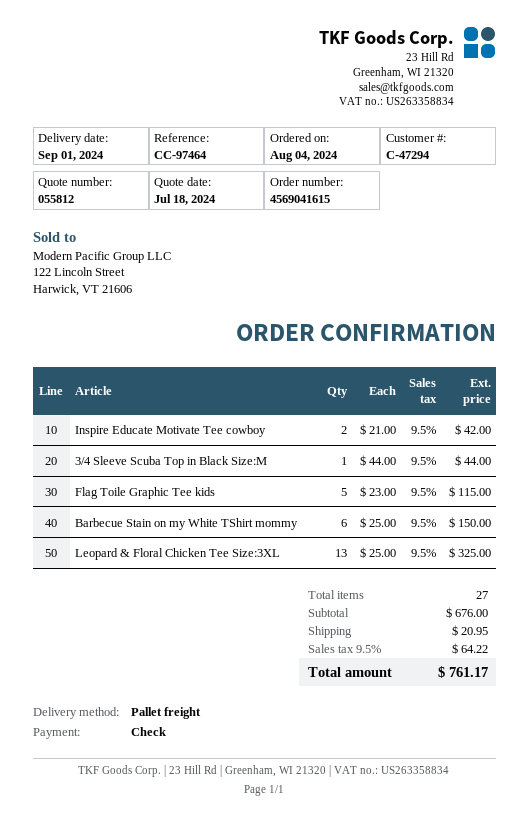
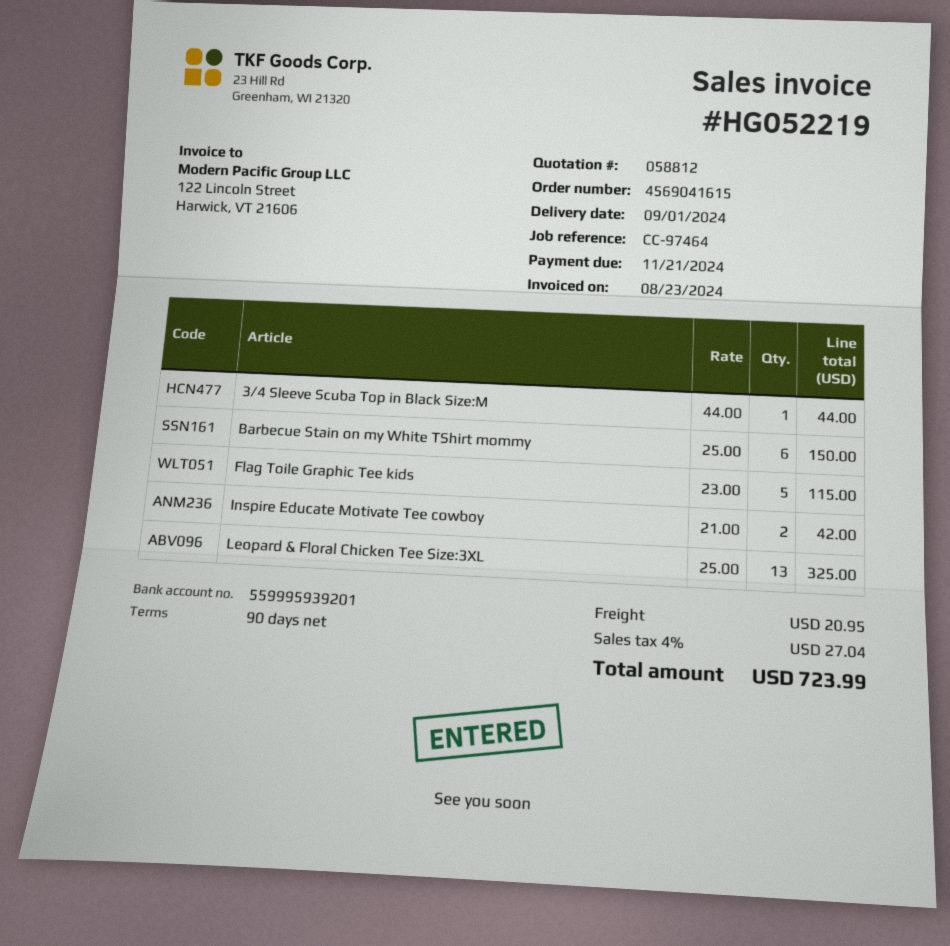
quote number: 055812 -> 058812
tax: 9.5% = 64.22 -> 4% = 27.04
total: 761.17 -> 723.99

